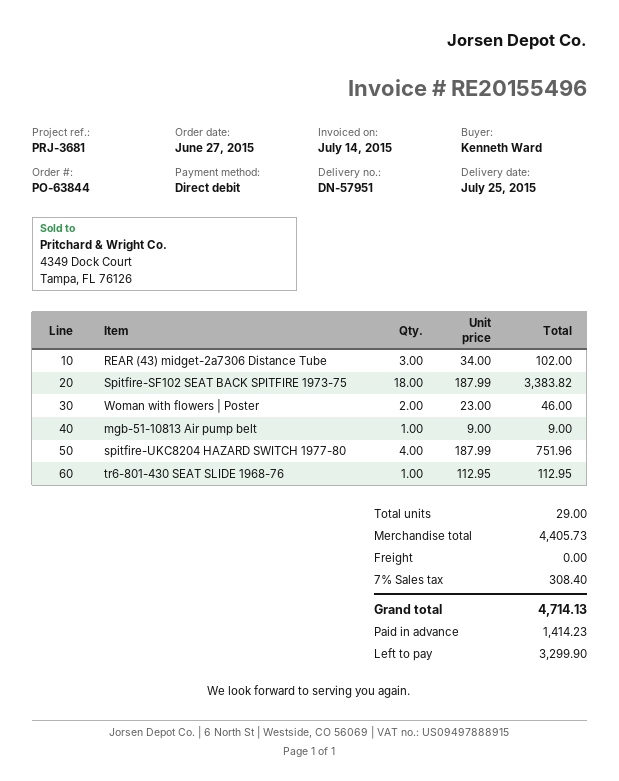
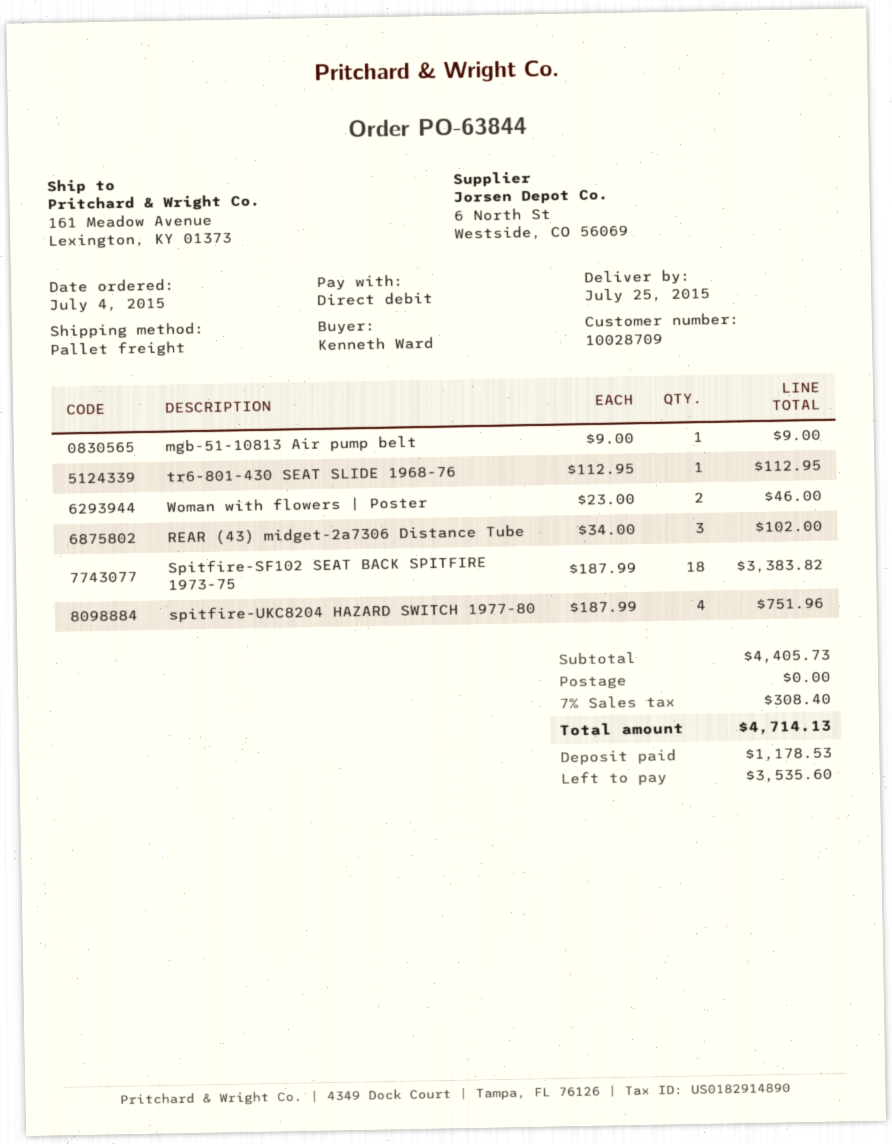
order date: 2015-06-27 -> 2015-07-04
deposit: 1414.23 -> 1178.53
balance: 3299.90 -> 3535.60

